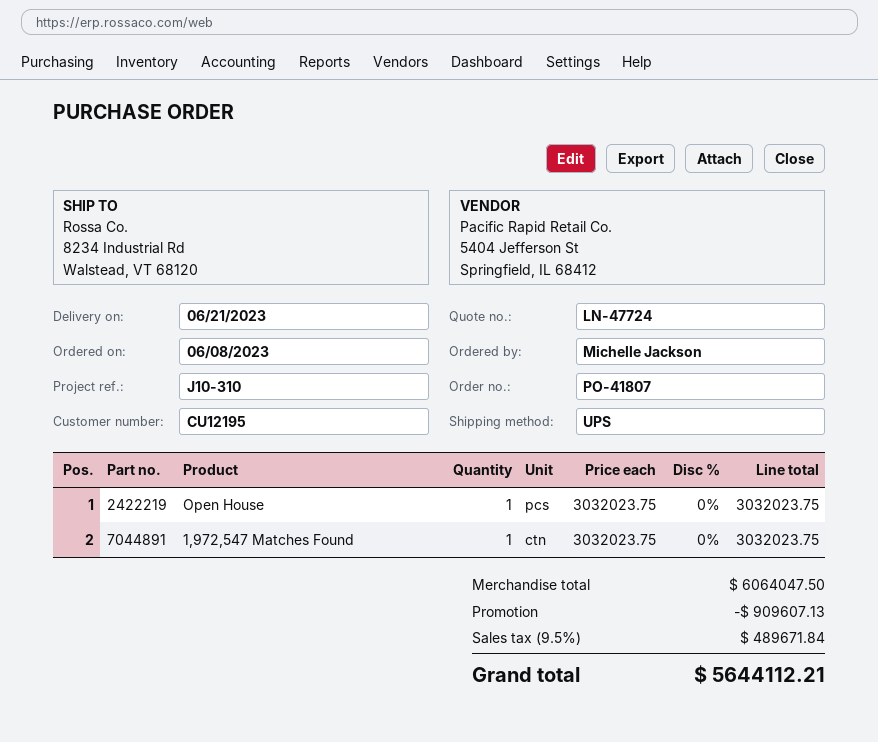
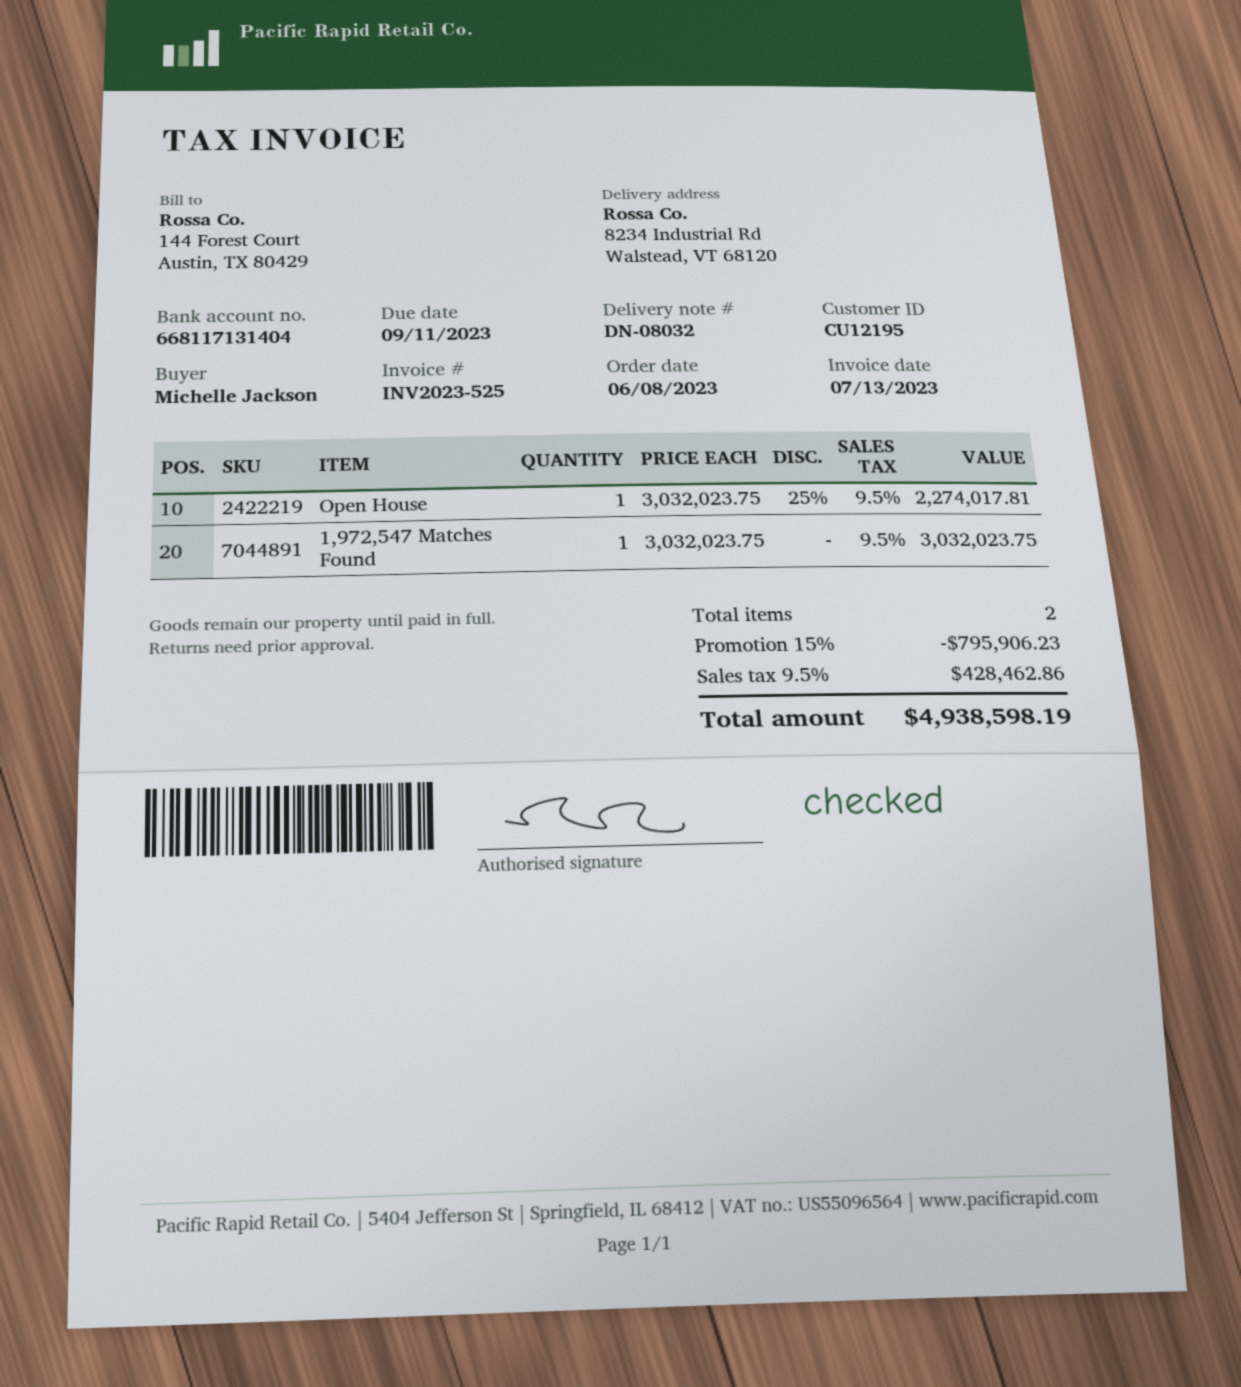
Open House: 1 x 3032023.75 = 3032023.75 -> 1 x 3032023.75 - 25% = 2274017.81
discount: 909607.13 -> 795906.23
tax: 9.5% = 489671.84 -> 9.5% = 428462.86
total: 5644112.21 -> 4938598.19

